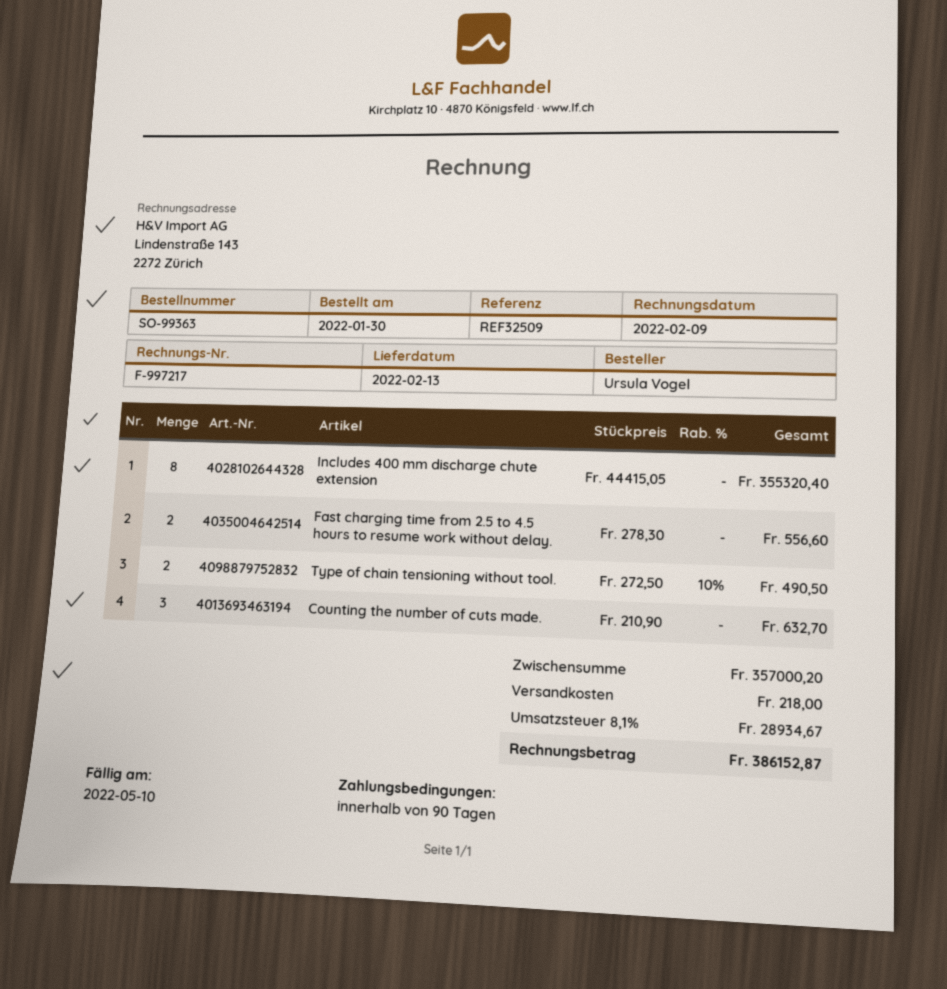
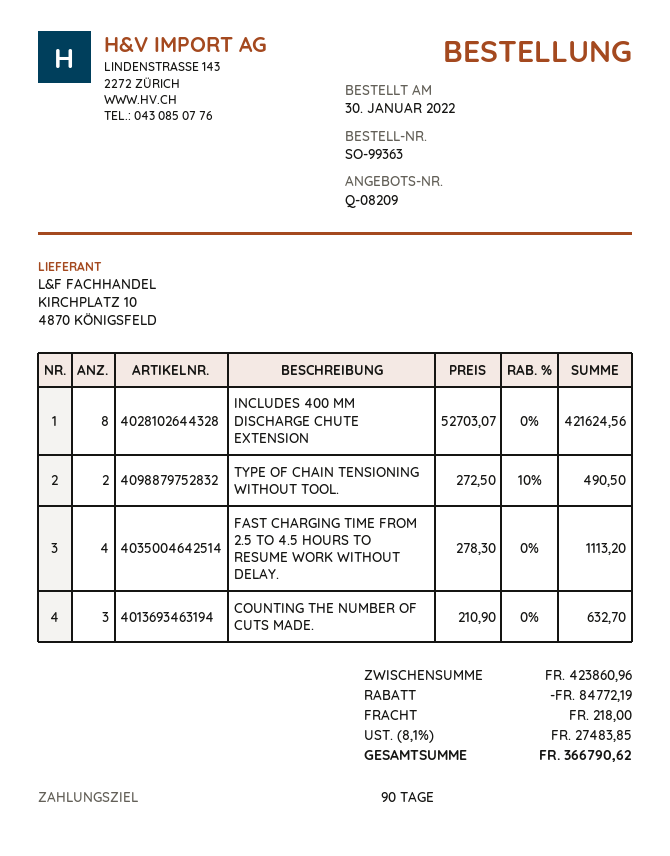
Includes 400 mm discharge chute extension: 8 x 44415.05 = 355320.40 -> 8 x 52703.07 = 421624.56
Fast charging time from 2.5 to 4.5 hours to resume work without delay.: 2 x 278.30 = 556.60 -> 4 x 278.30 = 1113.20
subtotal: 357000.20 -> 423860.96
discount: none -> 84772.19
tax: 8.1% = 28934.67 -> 8.1% = 27483.85
total: 386152.87 -> 366790.62

